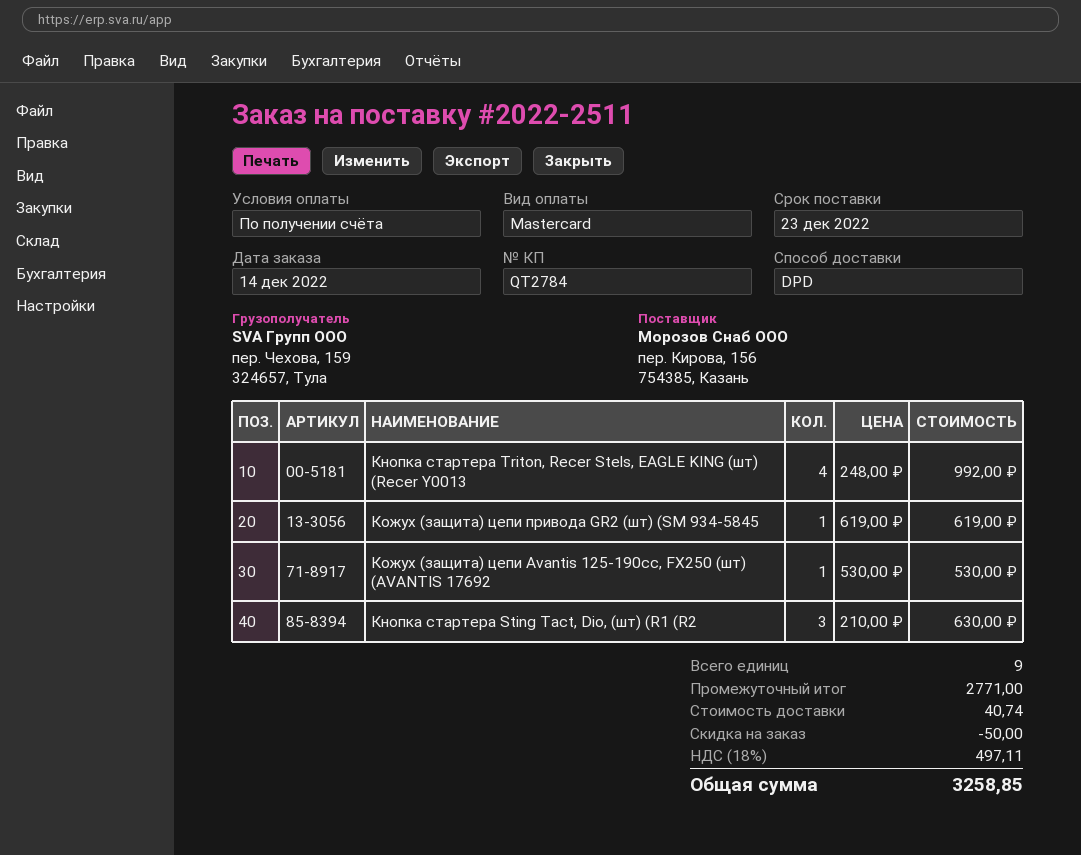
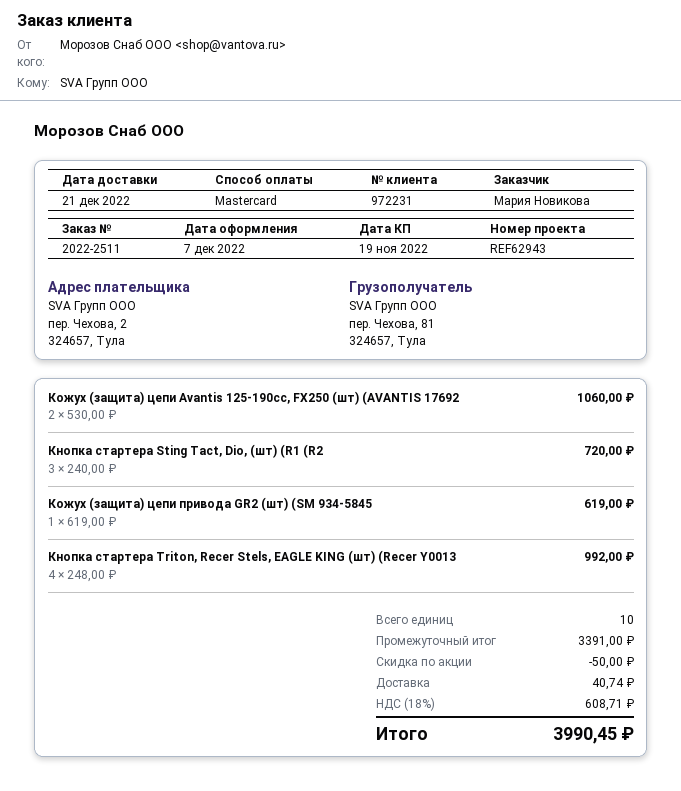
order date: 2022-12-14 -> 2022-12-07
delivery date: 2022-12-23 -> 2022-12-21
ship to: пер. Чехова, 159, 324657, Тула -> пер. Чехова, 81, 324657, Тула
Кожух (защита) цепи Avantis 125-190cc, FX250 (шт) (AVANTIS 17692: 1 x 530.00 = 530.00 -> 2 x 530.00 = 1060.00
Кнопка стартера Sting Tact, Dio, (шт) (R1 (R2: 3 x 210.00 = 630.00 -> 3 x 240.00 = 720.00
total quantity: 9 -> 10
subtotal: 2771.00 -> 3391.00
tax: 18% = 497.11 -> 18% = 608.71
total: 3258.85 -> 3990.45

